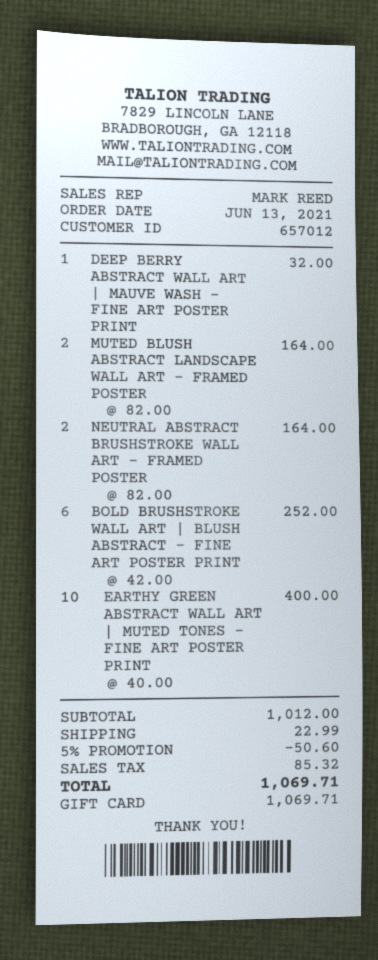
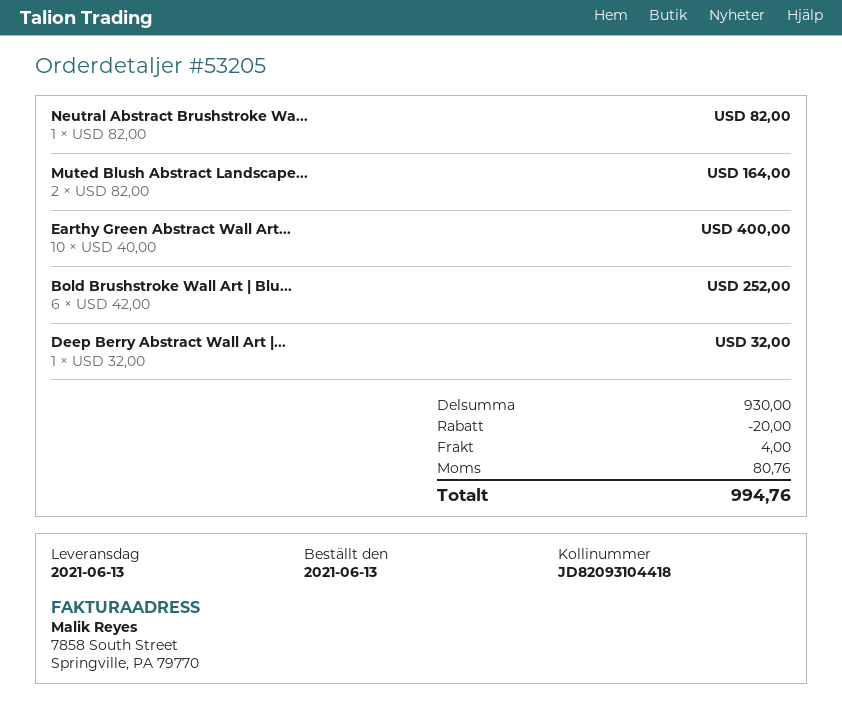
NEUTRAL ABSTRACT BRUSHSTROKE WALL ART – FRAMED POSTER: 2 x 82.00 = 164.00 -> 1 x 82.00 = 82.00
subtotal: 1012.00 -> 930.00
discount: 50.60 -> 20.00
shipping: 22.99 -> 4.00
tax: 85.32 -> 80.76
total: 1069.71 -> 994.76

